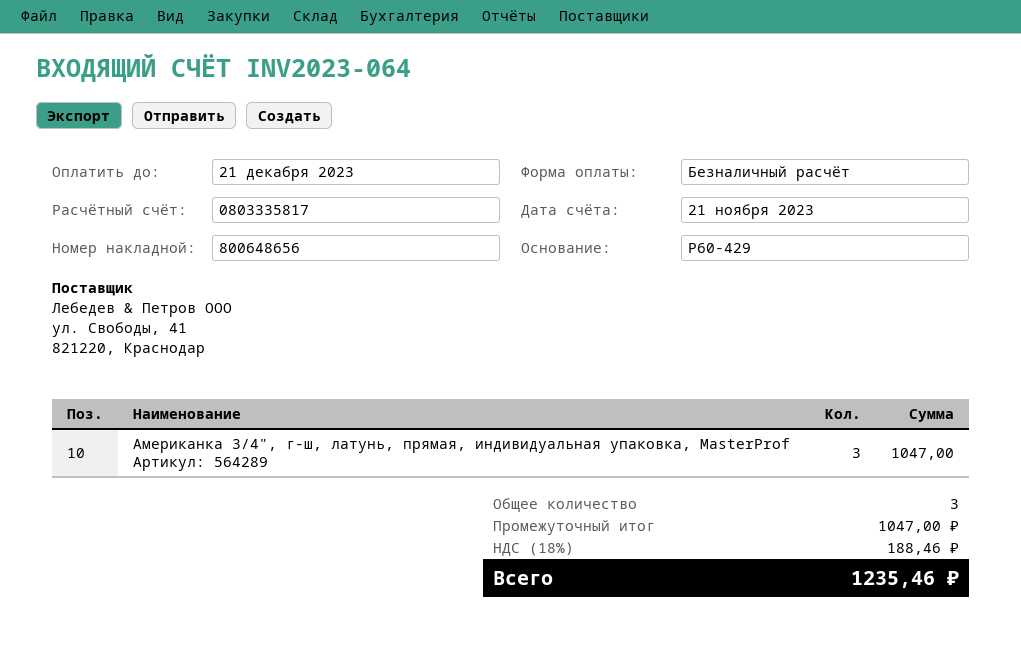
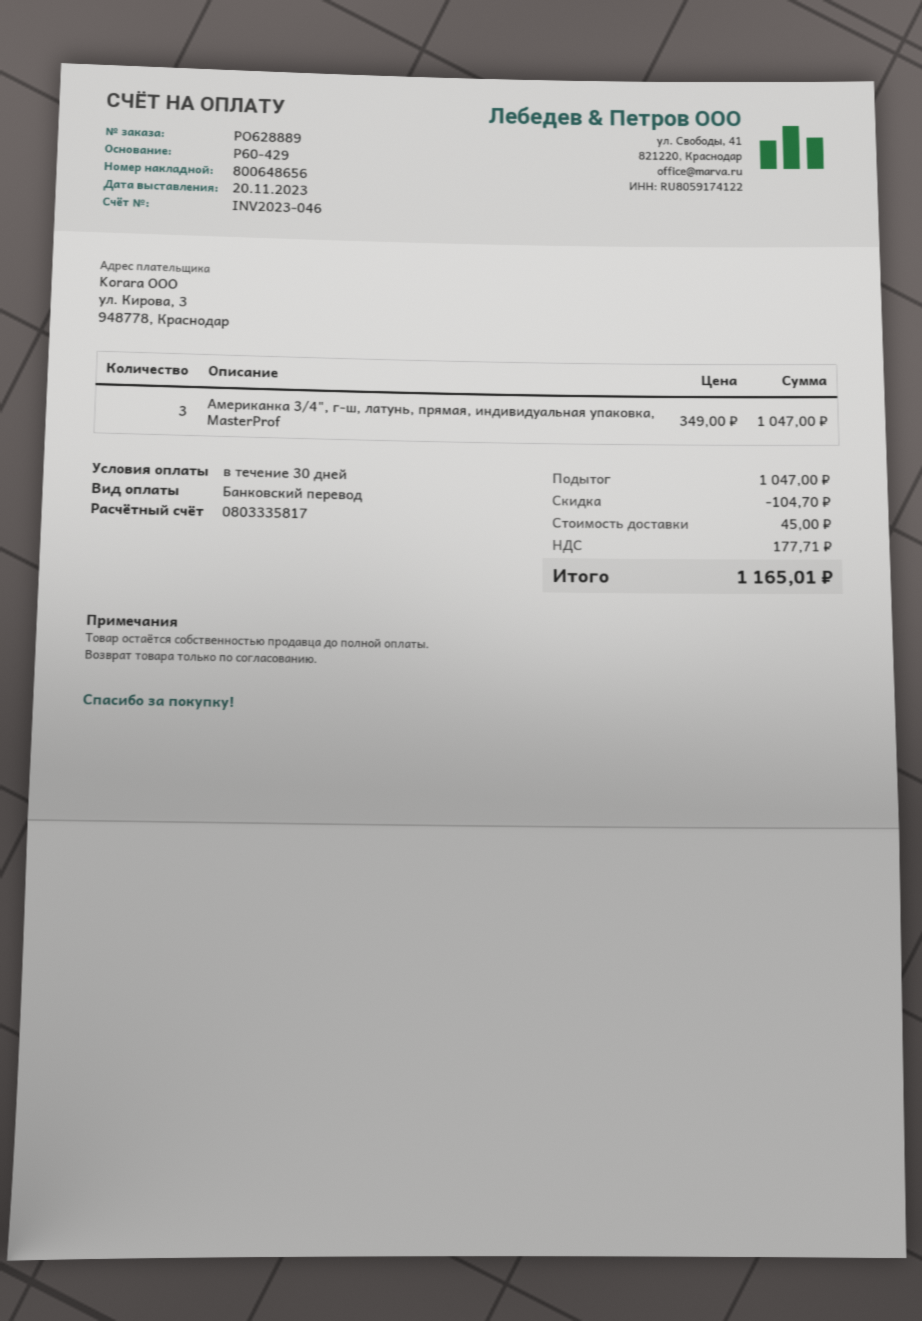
invoice number: INV2023-064 -> INV2023-046
invoice date: 2023-11-21 -> 2023-11-20
discount: none -> 104.70
shipping: none -> 45.00
tax: 188.46 -> 177.71
total: 1235.46 -> 1165.01

